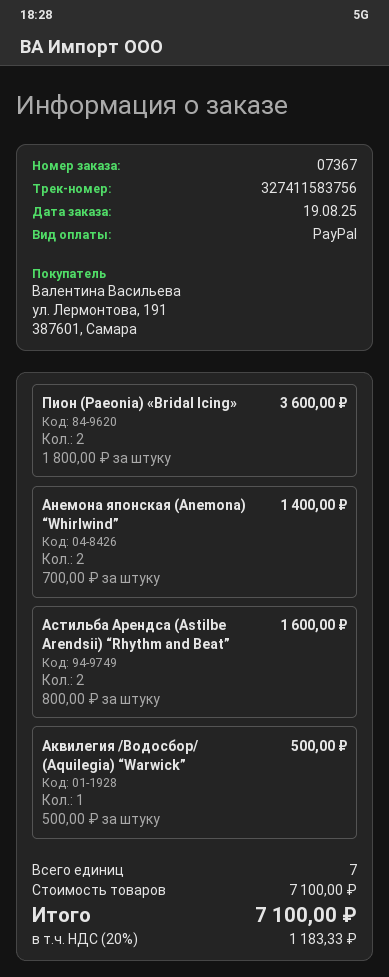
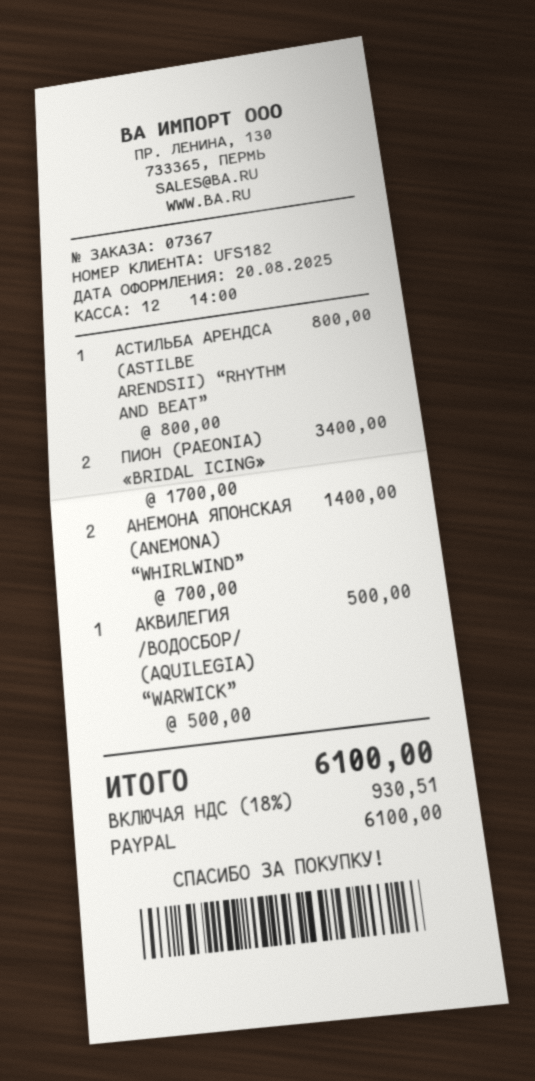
order date: 2025-08-19 -> 2025-08-20
Пион (Paeonia) «Bridal Icing»: 2 x 1800.00 = 3600.00 -> 2 x 1700.00 = 3400.00
Астильба Арендса (Astilbe Arendsii) “Rhythm and Beat”: 2 x 800.00 = 1600.00 -> 1 x 800.00 = 800.00
tax: 20% = 1183.33 -> 18% = 930.51
total: 7100.00 -> 6100.00

